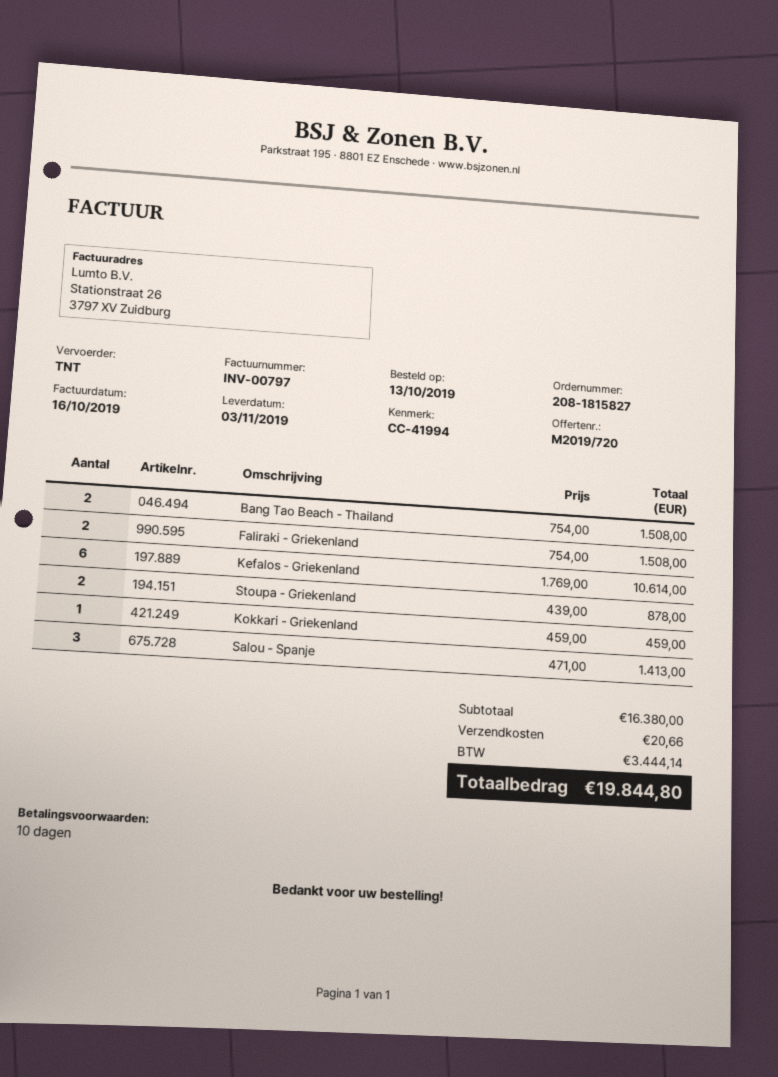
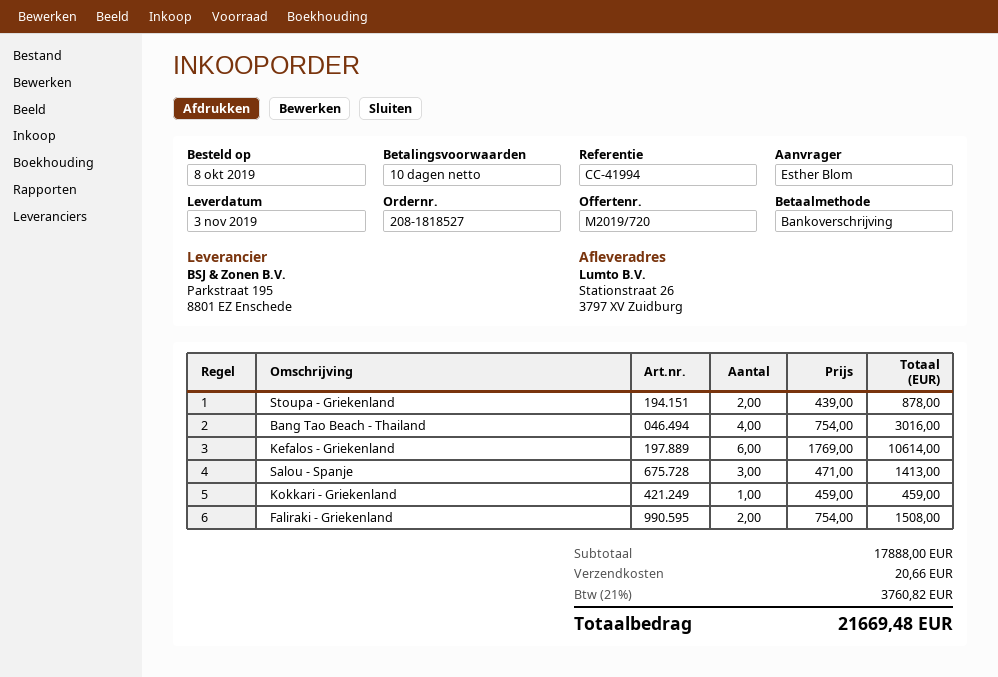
order number: 208-1815827 -> 208-1818527
order date: 2019-10-13 -> 2019-10-08
Bang Tao Beach - Thailand: 2 x 754.00 = 1508.00 -> 4 x 754.00 = 3016.00
subtotal: 16380.00 -> 17888.00
tax: 3444.14 -> 3760.82
total: 19844.80 -> 21669.48

